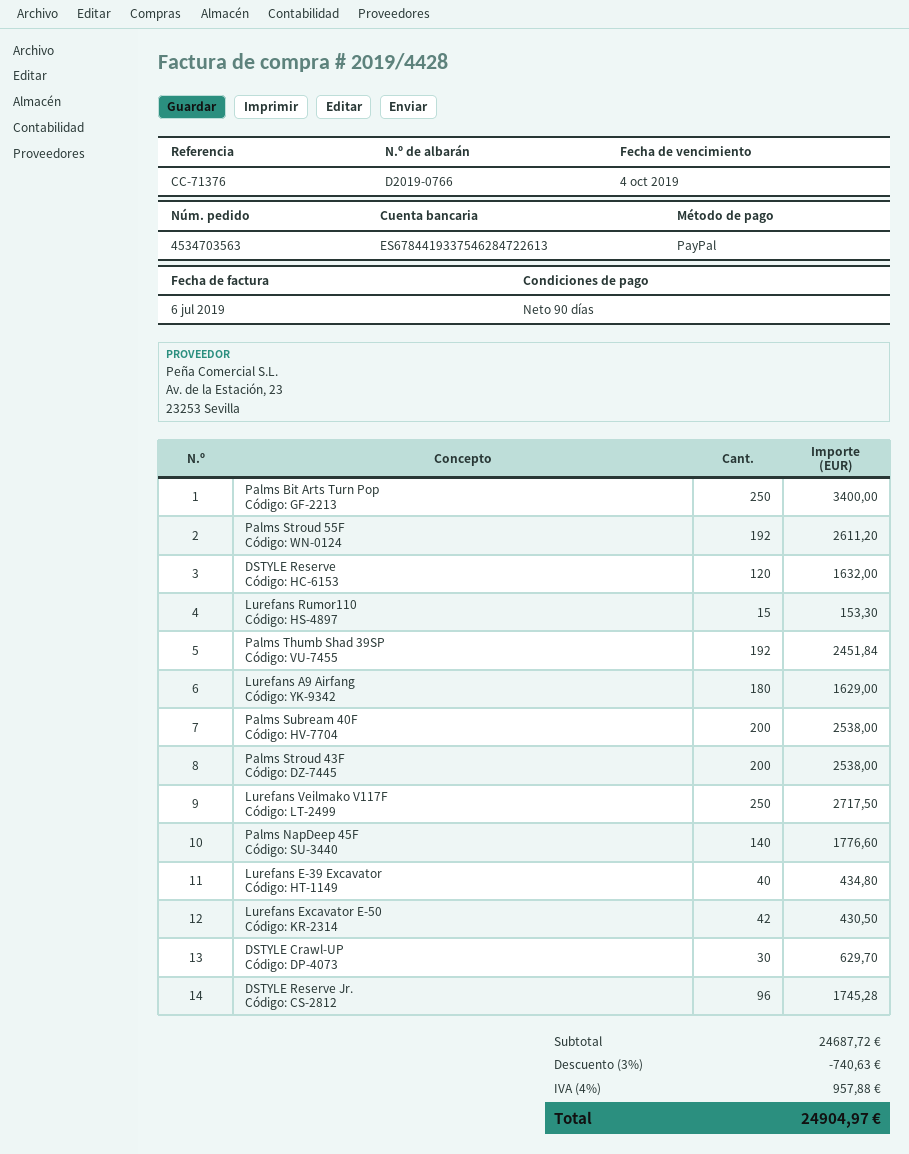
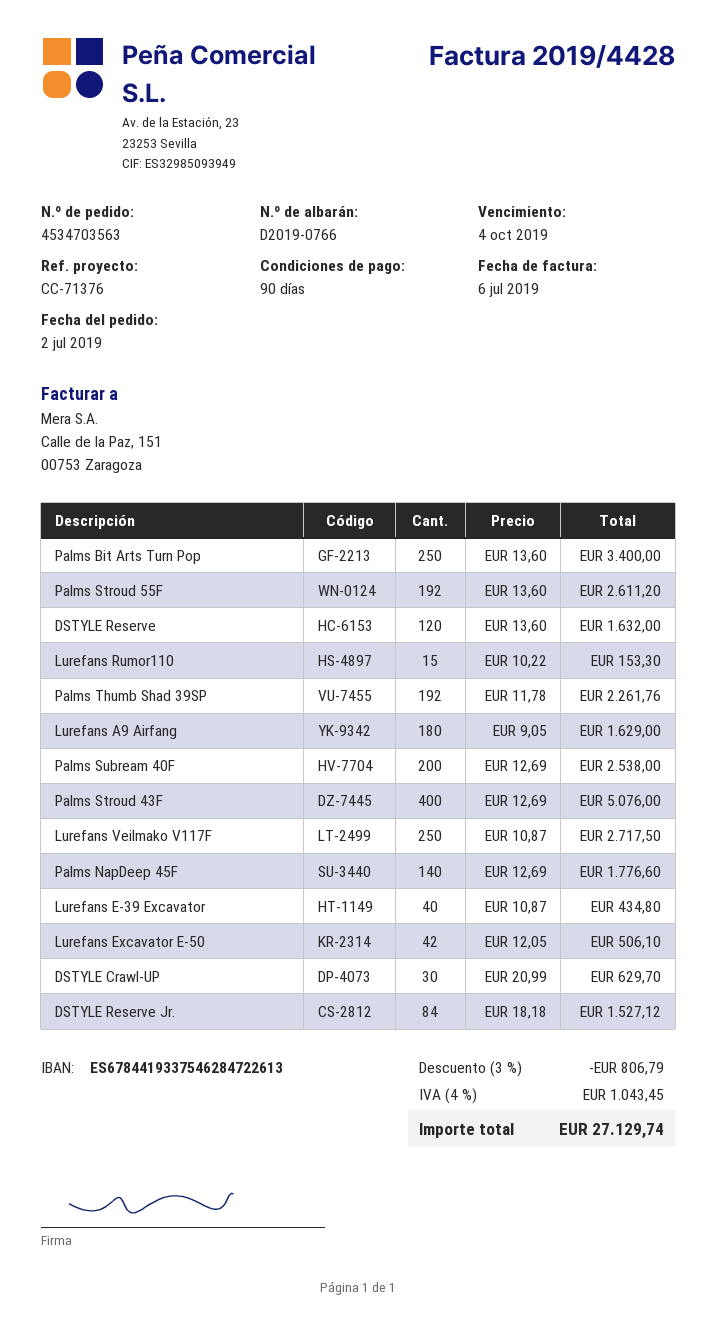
Palms Thumb Shad 39SP: 192 for 2451.84 -> 192 for 2261.76
Palms Stroud 43F: 200 for 2538.00 -> 400 for 5076.00
Lurefans Excavator E-50: 42 for 430.50 -> 42 for 506.10
DSTYLE Reserve Jr.: 96 for 1745.28 -> 84 for 1527.12
discount: 3% = 740.63 -> 3% = 806.79
tax: 4% = 957.88 -> 4% = 1043.45
total: 24904.97 -> 27129.74

